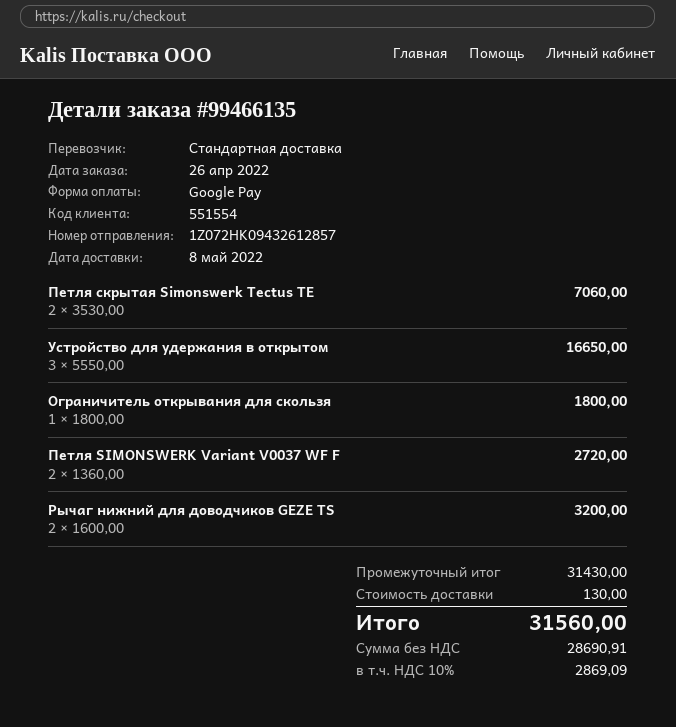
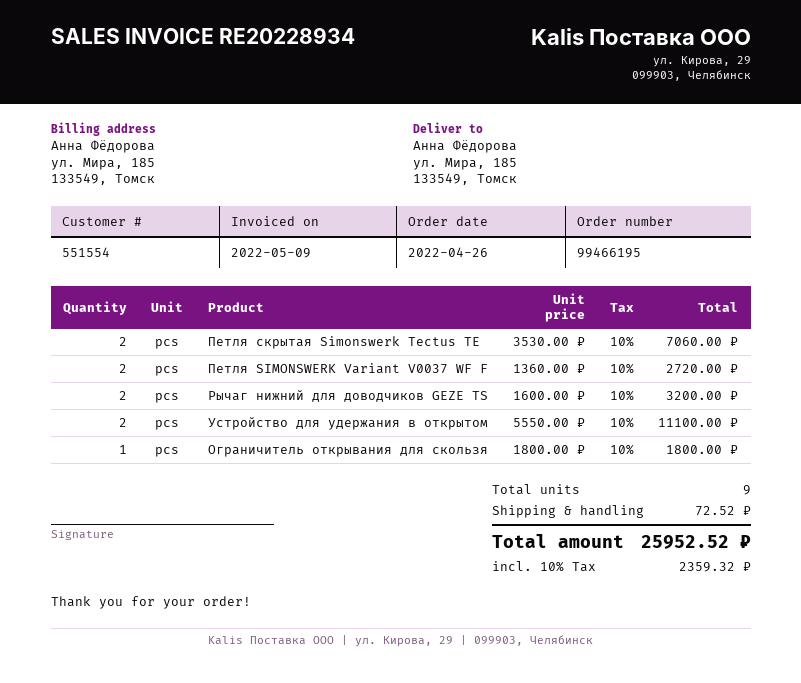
order number: 99466135 -> 99466195
Устройство для удержания в открытом: 3 x 5550.00 = 16650.00 -> 2 x 5550.00 = 11100.00
shipping: 130.00 -> 72.52
tax: 10% = 2869.09 -> 10% = 2359.32
total: 31560.00 -> 25952.52

